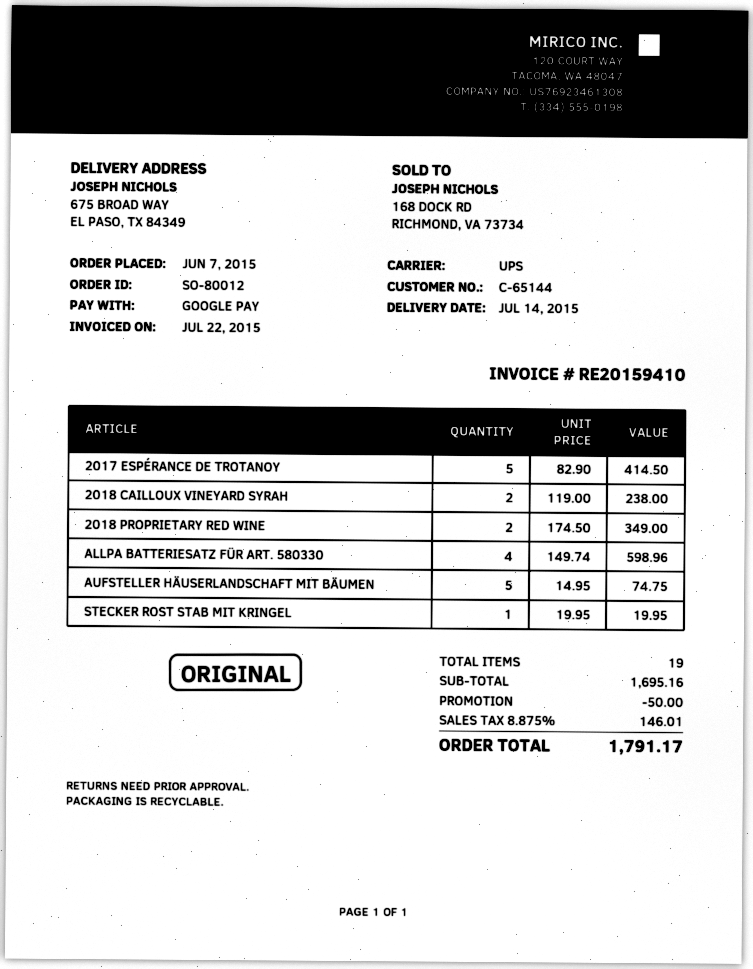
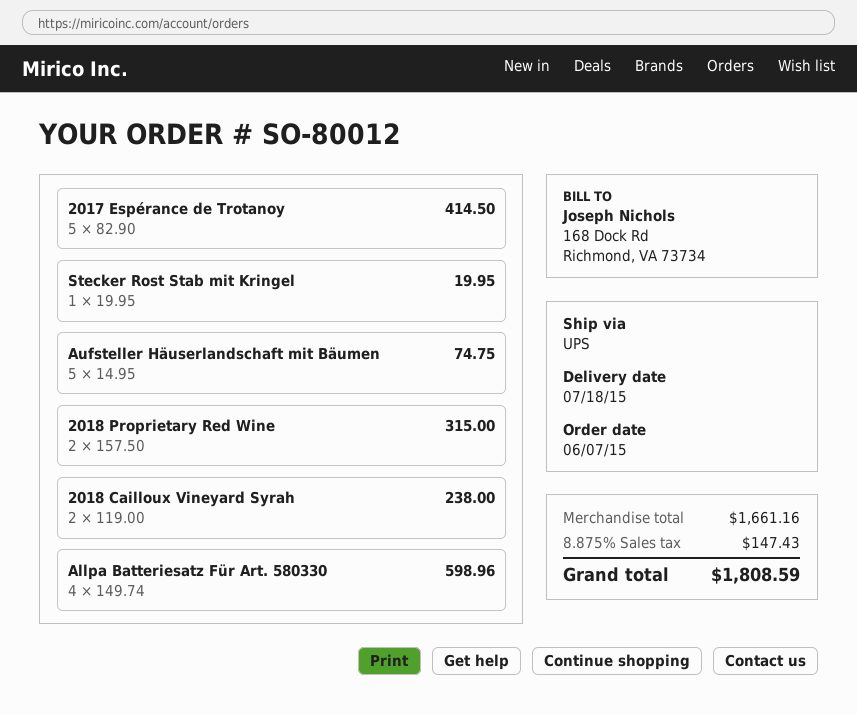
delivery date: 2015-07-14 -> 2015-07-18
2018 PROPRIETARY RED WINE: 2 x 174.50 = 349.00 -> 2 x 157.50 = 315.00
subtotal: 1695.16 -> 1661.16
discount: 50.00 -> none
tax: 8.875% = 146.01 -> 8.875% = 147.43
total: 1791.17 -> 1808.59

